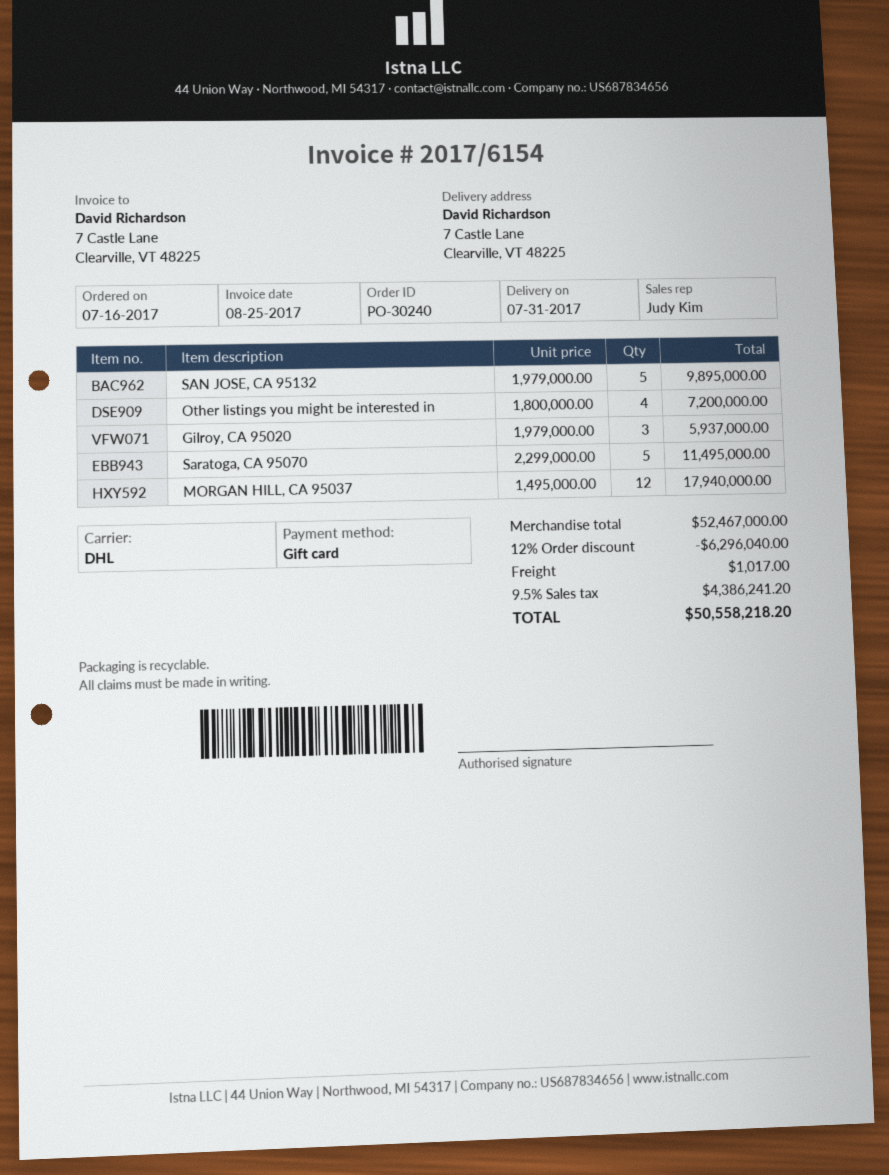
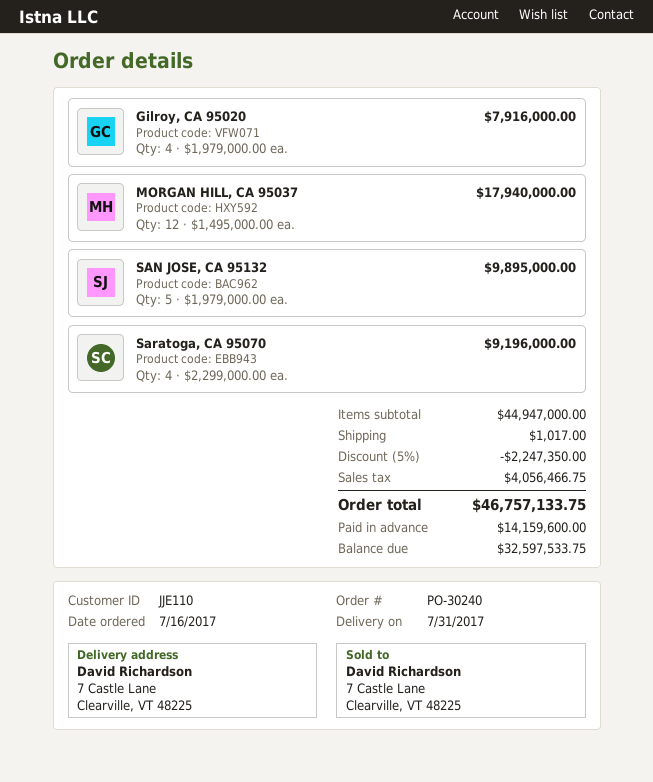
Other listings you might be interested in: 4 x 1800000.00 = 7200000.00 -> none
Gilroy, CA 95020: 3 x 1979000.00 = 5937000.00 -> 4 x 1979000.00 = 7916000.00
Saratoga, CA 95070: 5 x 2299000.00 = 11495000.00 -> 4 x 2299000.00 = 9196000.00
subtotal: 52467000.00 -> 44947000.00
discount: 12% = 6296040.00 -> 5% = 2247350.00
tax: 4386241.20 -> 4056466.75
total: 50558218.20 -> 46757133.75

